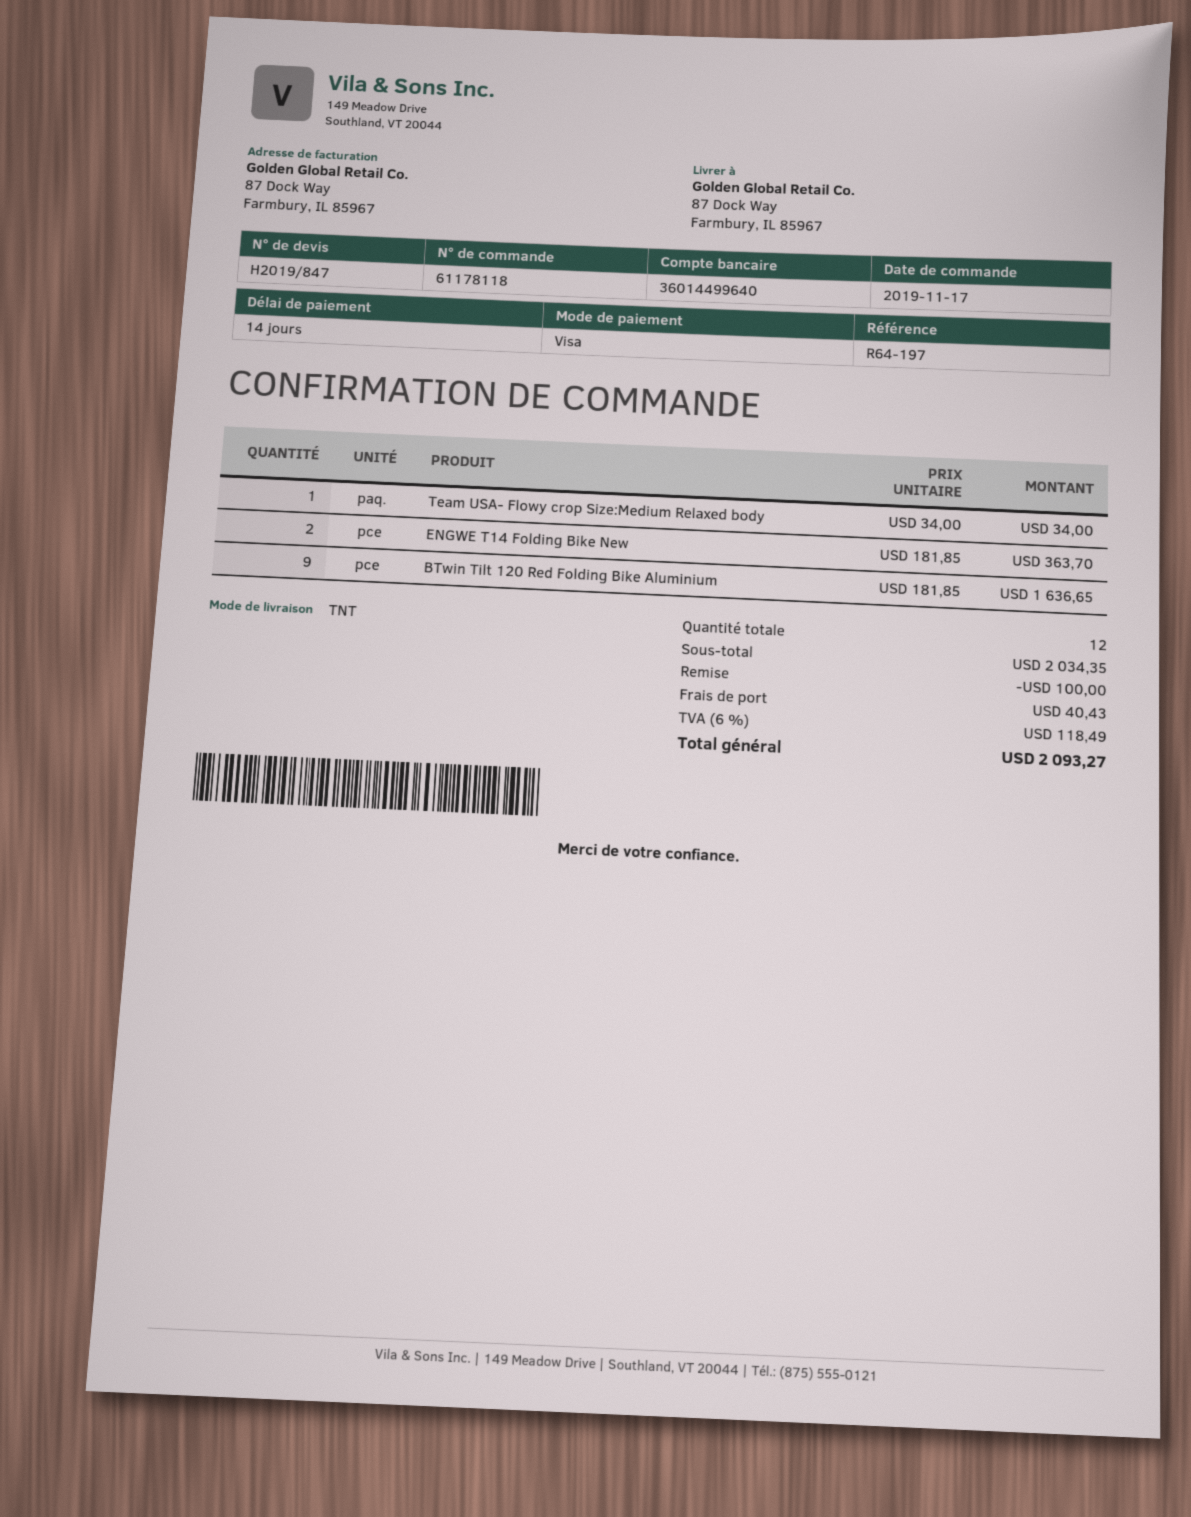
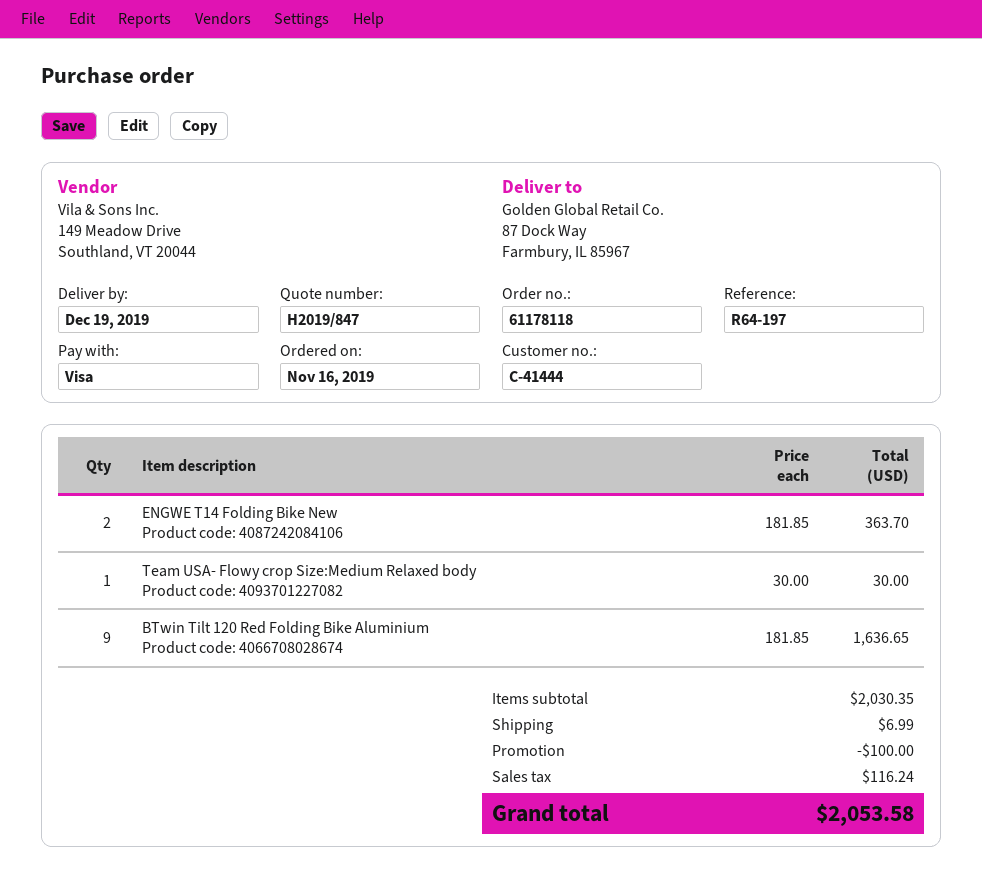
order date: 2019-11-17 -> 2019-11-16
Team USA- Flowy crop Size:Medium Relaxed body: 1 x 34.00 = 34.00 -> 1 x 30.00 = 30.00
subtotal: 2034.35 -> 2030.35
shipping: 40.43 -> 6.99
tax: 118.49 -> 116.24
total: 2093.27 -> 2053.58

